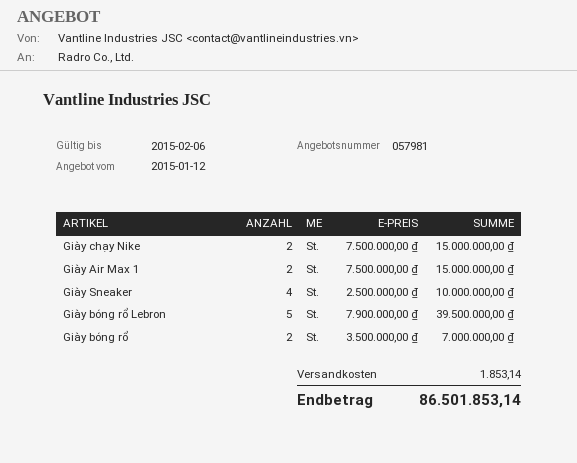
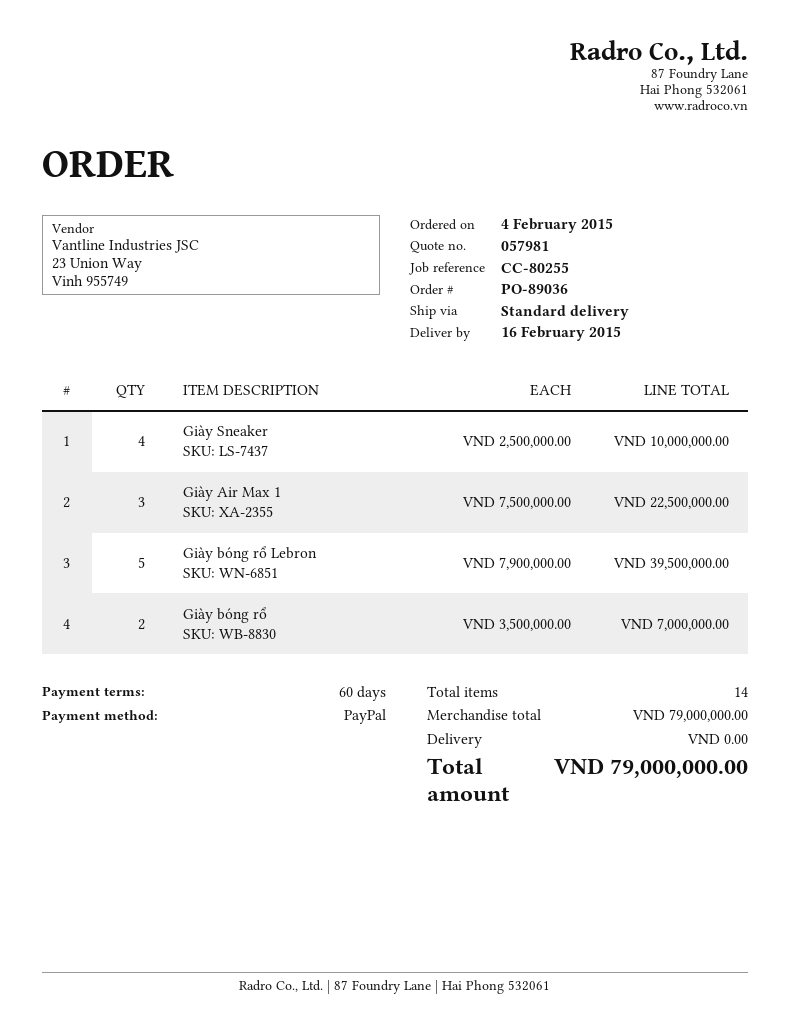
Giày chạy Nike: 2 x 7500000.00 = 15000000.00 -> none
Giày Air Max 1: 2 x 7500000.00 = 15000000.00 -> 3 x 7500000.00 = 22500000.00
shipping: 1853.14 -> 0.00
total: 86501853.14 -> 79000000.00

